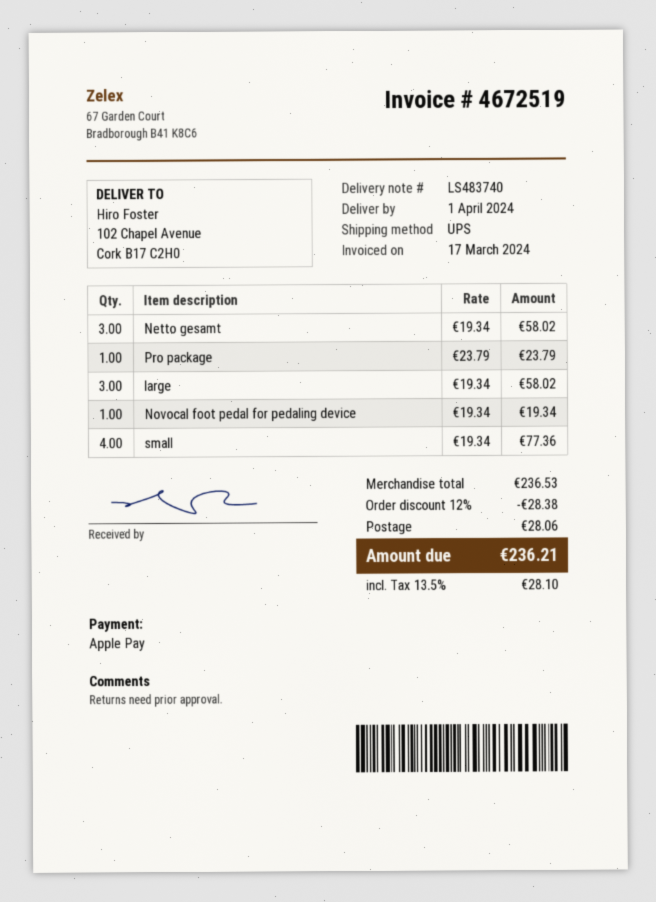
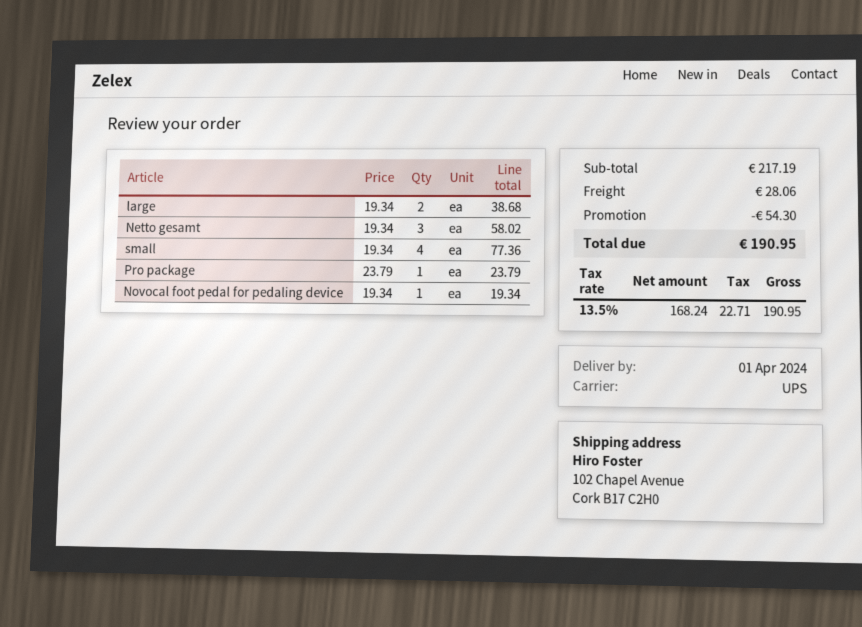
large: 3 x 19.34 = 58.02 -> 2 x 19.34 = 38.68
subtotal: 236.53 -> 217.19
discount: 28.38 -> 54.30
tax: 13.5% = 28.10 -> 13.5% = 22.71
total: 236.21 -> 190.95

